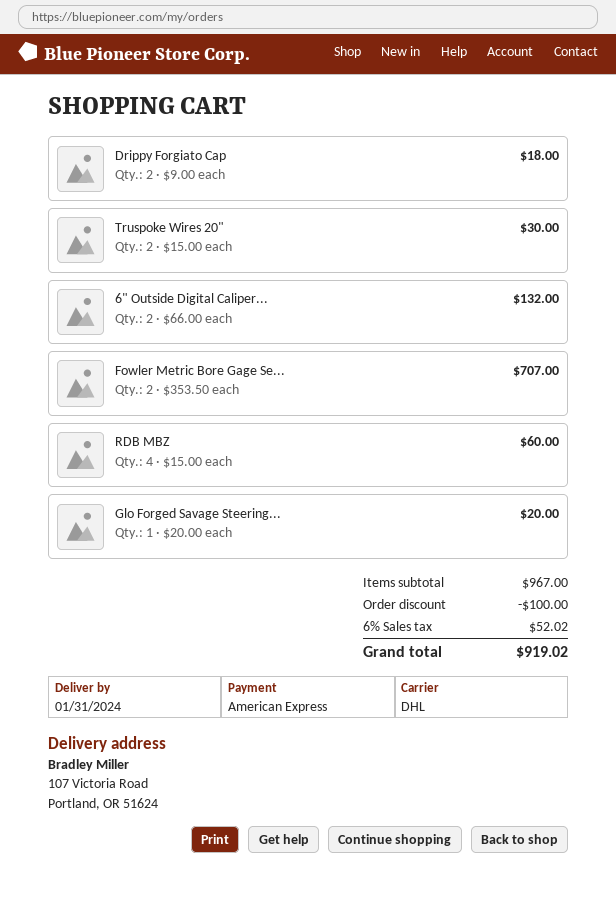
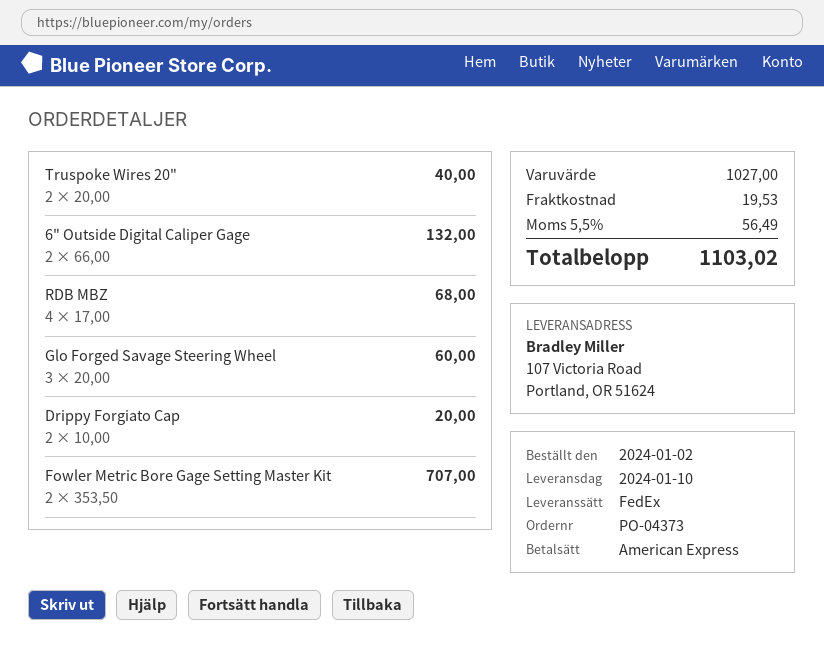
delivery date: 2024-01-31 -> 2024-01-10
shipping method: DHL -> FedEx
Drippy Forgiato Cap: 2 x 9.00 = 18.00 -> 2 x 10.00 = 20.00
Truspoke Wires 20": 2 x 15.00 = 30.00 -> 2 x 20.00 = 40.00
RDB MBZ: 4 x 15.00 = 60.00 -> 4 x 17.00 = 68.00
Glo Forged Savage Steering...: 1 x 20.00 = 20.00 -> 3 x 20.00 = 60.00
subtotal: 967.00 -> 1027.00
discount: 100.00 -> none
shipping: none -> 19.53
tax: 6% = 52.02 -> 5.5% = 56.49
total: 919.02 -> 1103.02

